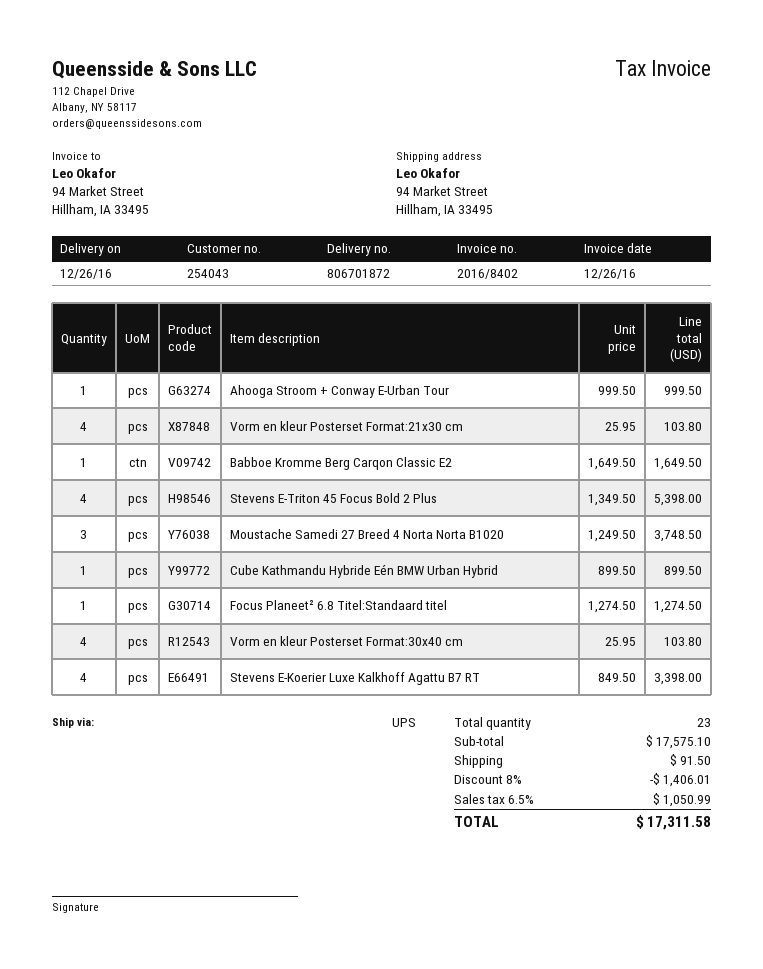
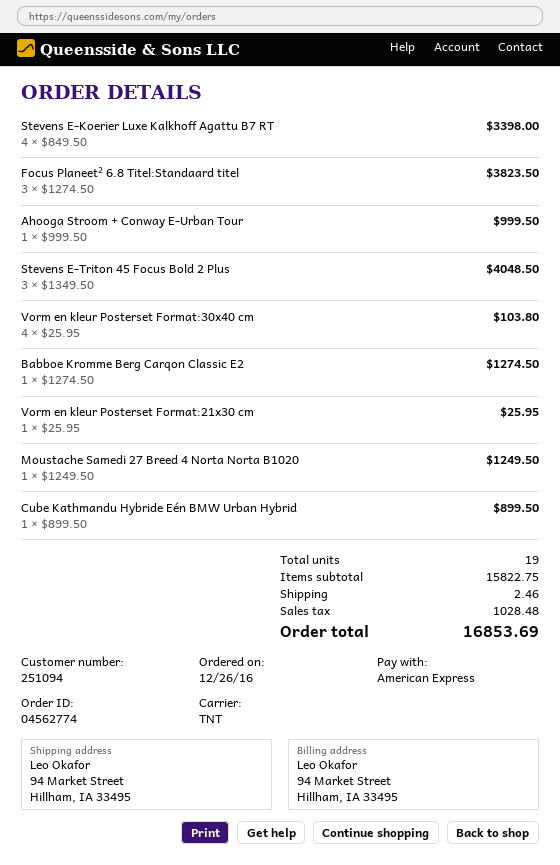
customer number: 254043 -> 251094
shipping method: UPS -> TNT
Vorm en kleur Posterset Format:21x30 cm: 4 x 25.95 = 103.80 -> 1 x 25.95 = 25.95
Babboe Kromme Berg Carqon Classic E2: 1 x 1649.50 = 1649.50 -> 1 x 1274.50 = 1274.50
Stevens E-Triton 45 Focus Bold 2 Plus: 4 x 1349.50 = 5398.00 -> 3 x 1349.50 = 4048.50
Moustache Samedi 27 Breed 4 Norta Norta B1020: 3 x 1249.50 = 3748.50 -> 1 x 1249.50 = 1249.50
Focus Planeet² 6.8 Titel:Standaard titel: 1 x 1274.50 = 1274.50 -> 3 x 1274.50 = 3823.50
total quantity: 23 -> 19
subtotal: 17575.10 -> 15822.75
discount: 8% = 1406.01 -> none
shipping: 91.50 -> 2.46
tax: 1050.99 -> 1028.48
total: 17311.58 -> 16853.69

